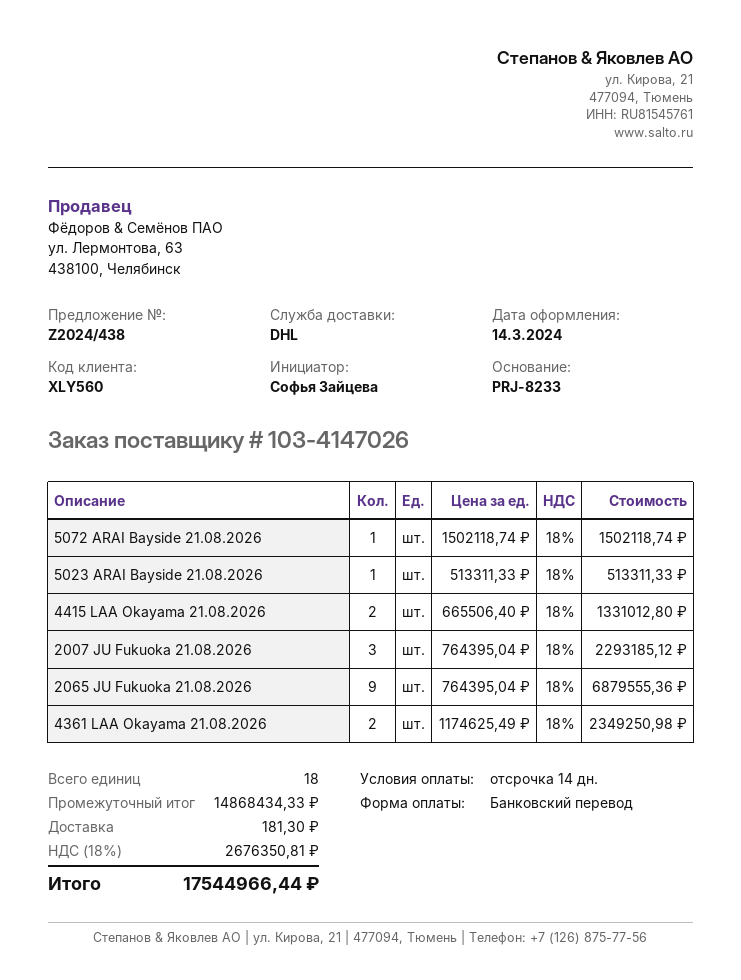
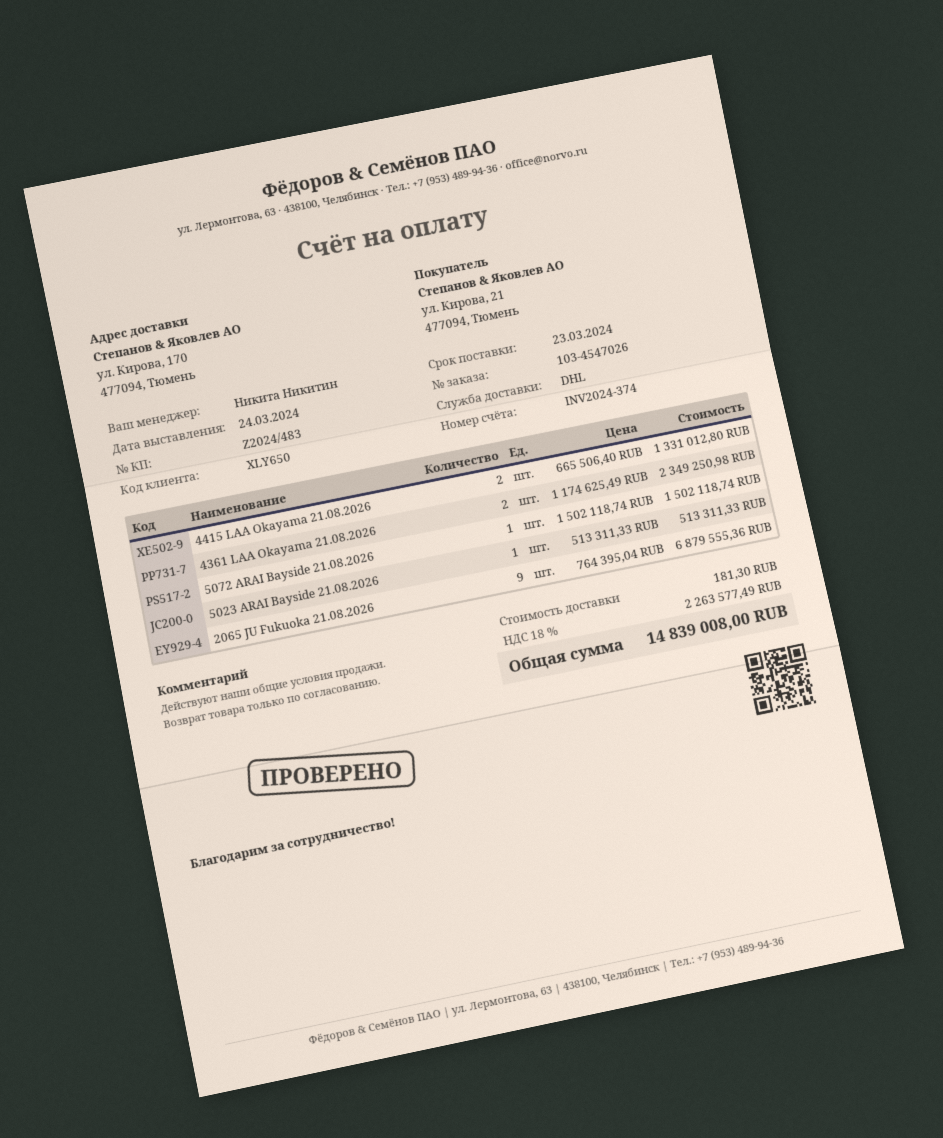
quote number: Z2024/438 -> Z2024/483
order number: 103-4147026 -> 103-4547026
customer number: XLY560 -> XLY650
2007 JU Fukuoka 21.08.2026: 3 x 764395.04 = 2293185.12 -> none
tax: 18% = 2676350.81 -> 18% = 2263577.49
total: 17544966.44 -> 14839008.00

